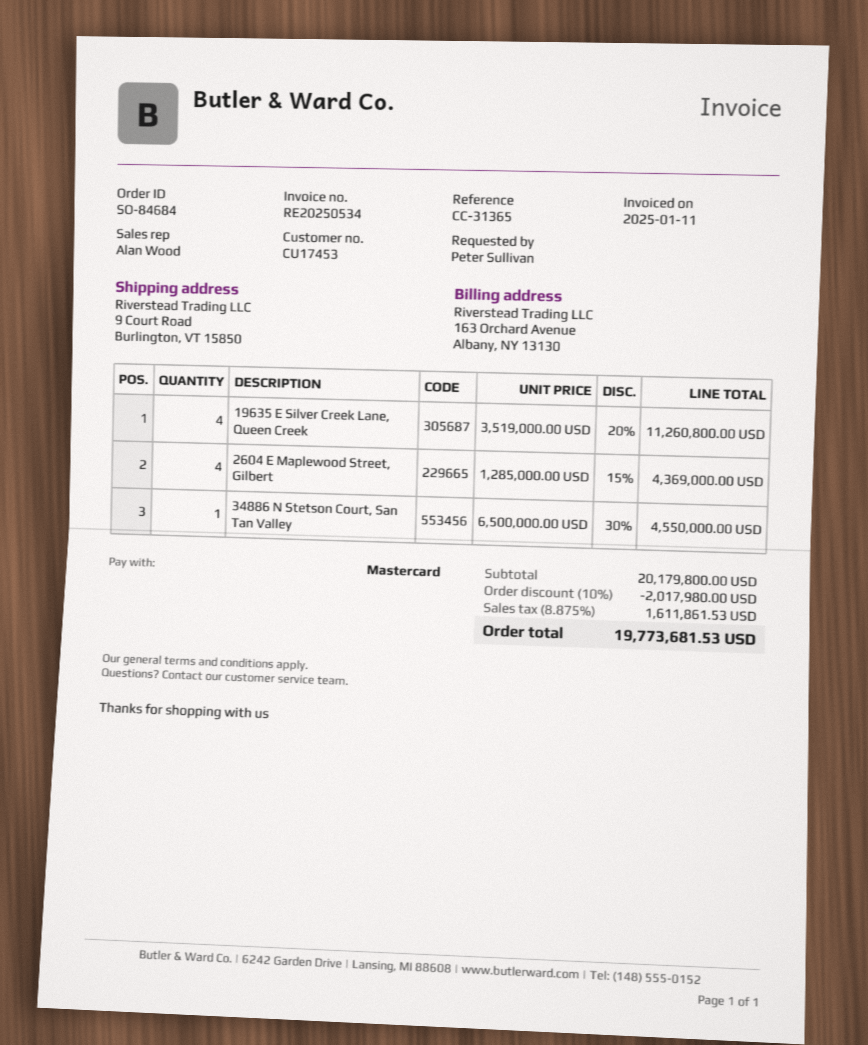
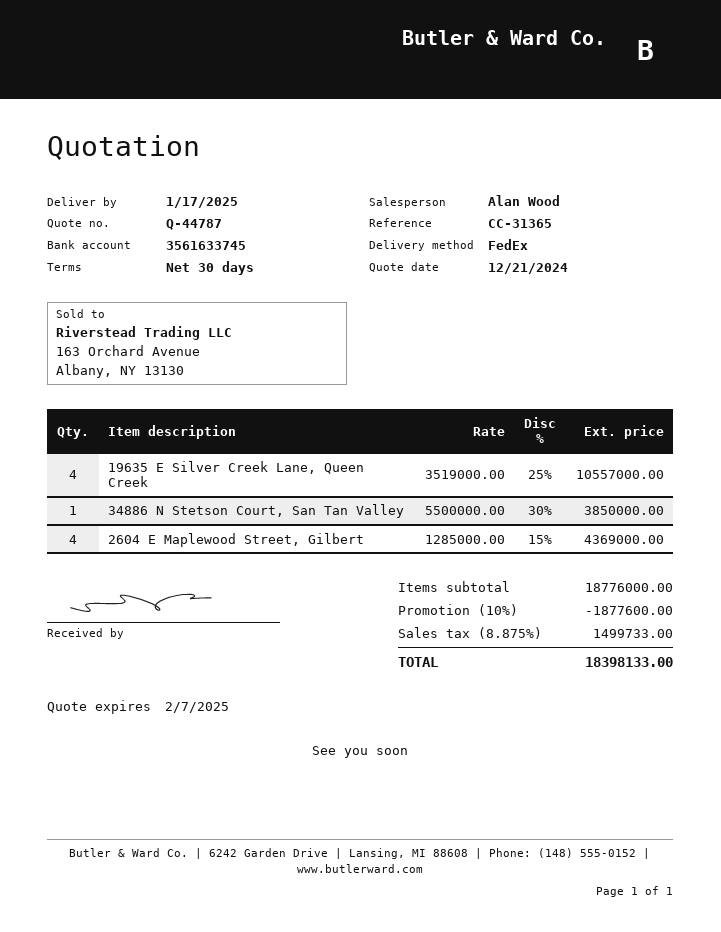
19635 E Silver Creek Lane, Queen Creek: 4 x 3519000.00 - 20% = 11260800.00 -> 4 x 3519000.00 - 25% = 10557000.00
34886 N Stetson Court, San Tan Valley: 1 x 6500000.00 - 30% = 4550000.00 -> 1 x 5500000.00 - 30% = 3850000.00
subtotal: 20179800.00 -> 18776000.00
discount: 10% = 2017980.00 -> 10% = 1877600.00
tax: 8.875% = 1611861.53 -> 8.875% = 1499733.00
total: 19773681.53 -> 18398133.00

